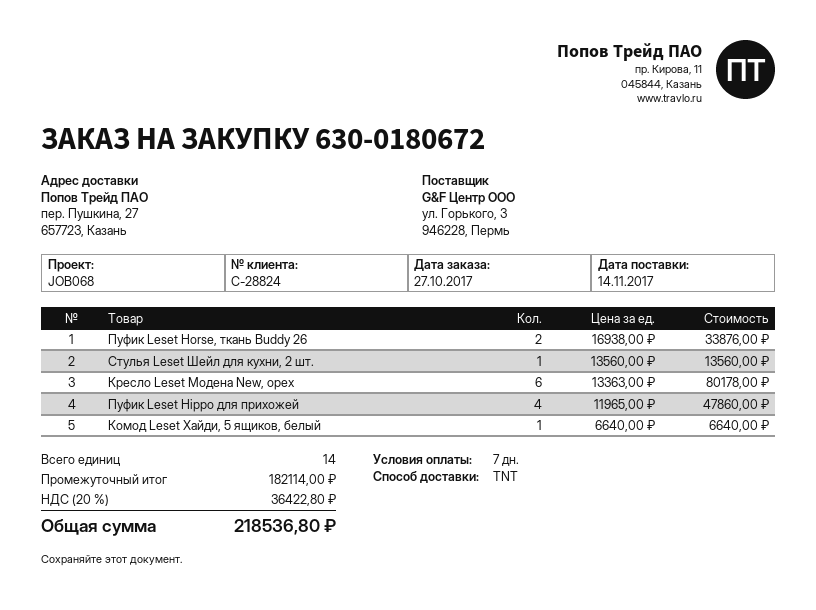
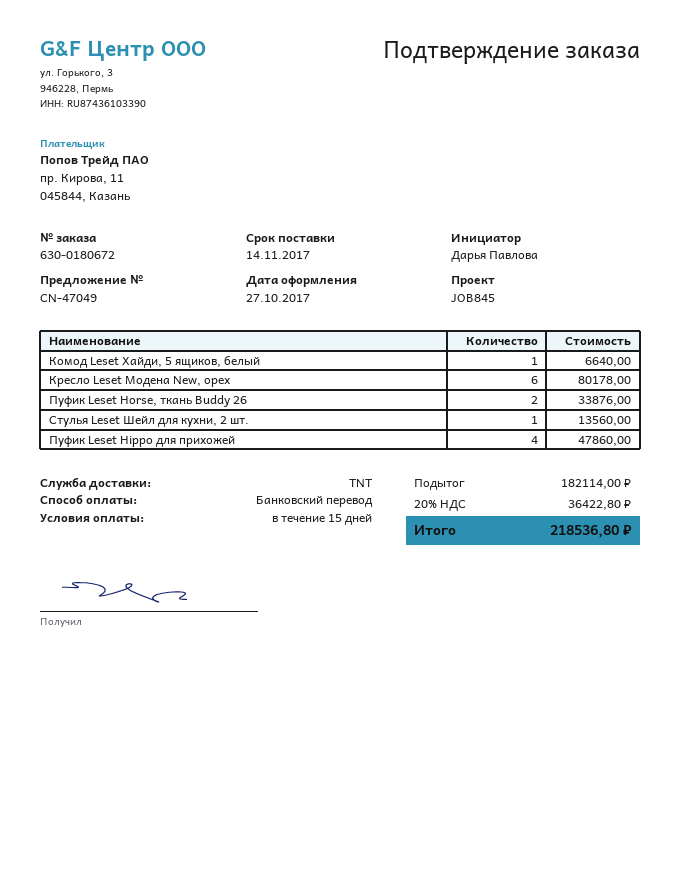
payment terms: 7 days -> 15 days
reference: JOB068 -> JOB845

